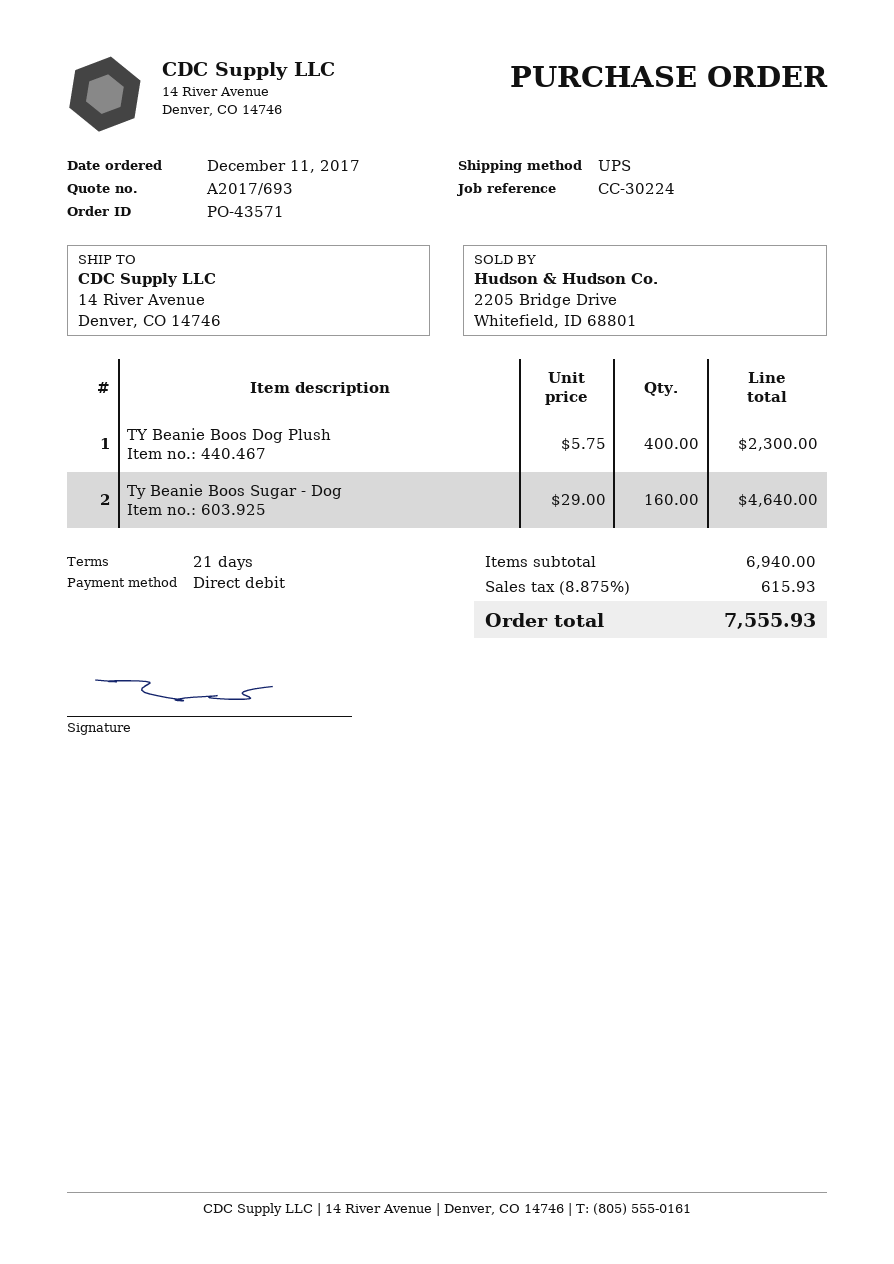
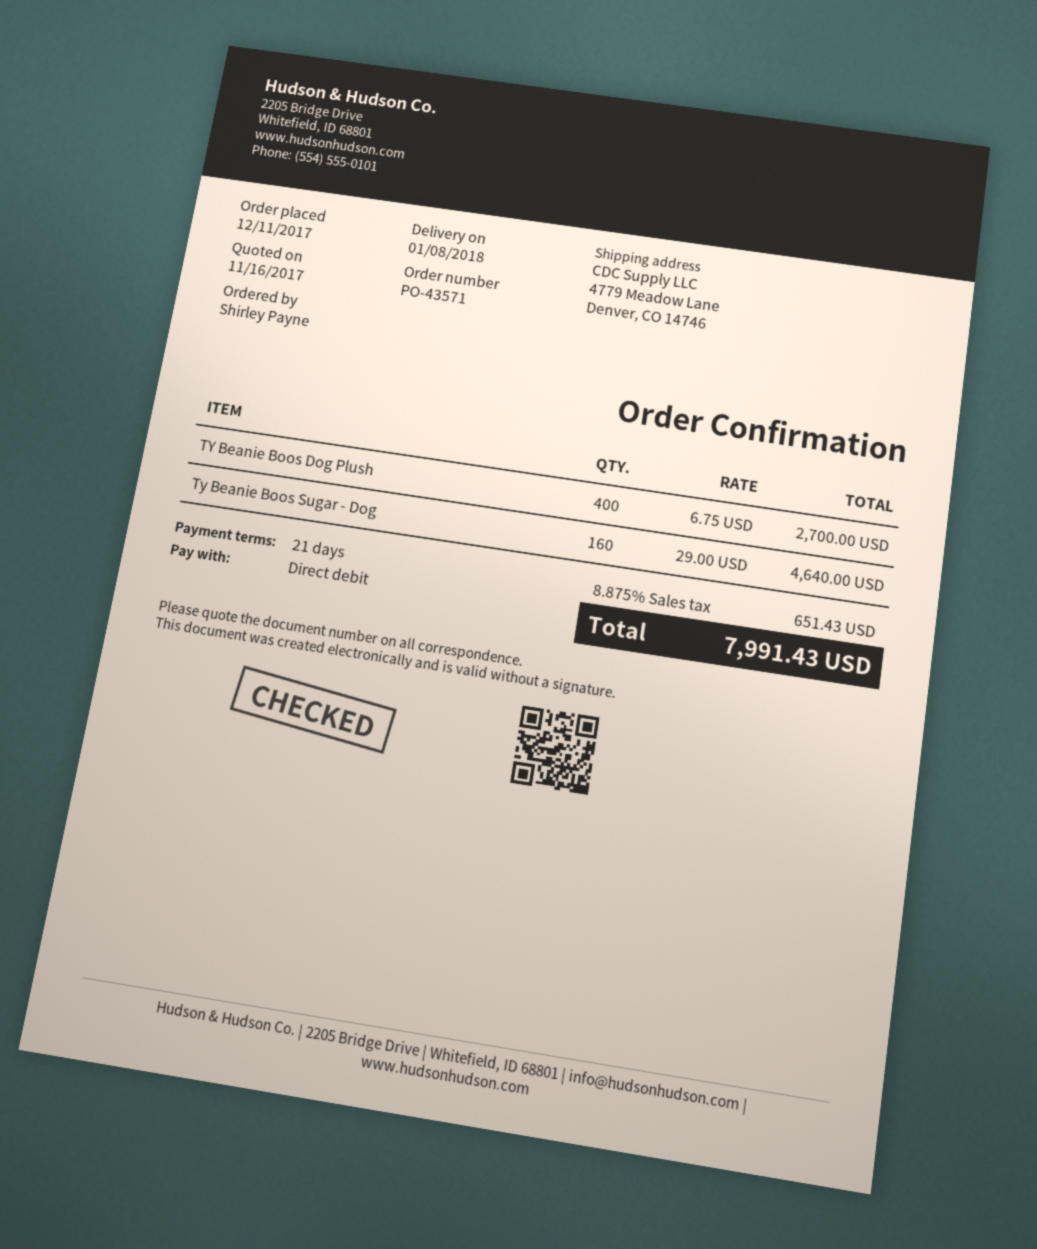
ship to: 14 River Avenue, Denver, CO 14746 -> 4779 Meadow Lane, Denver, CO 14746
TY Beanie Boos Dog Plush: 400 x 5.75 = 2300.00 -> 400 x 6.75 = 2700.00
tax: 8.875% = 615.93 -> 8.875% = 651.43
total: 7555.93 -> 7991.43

